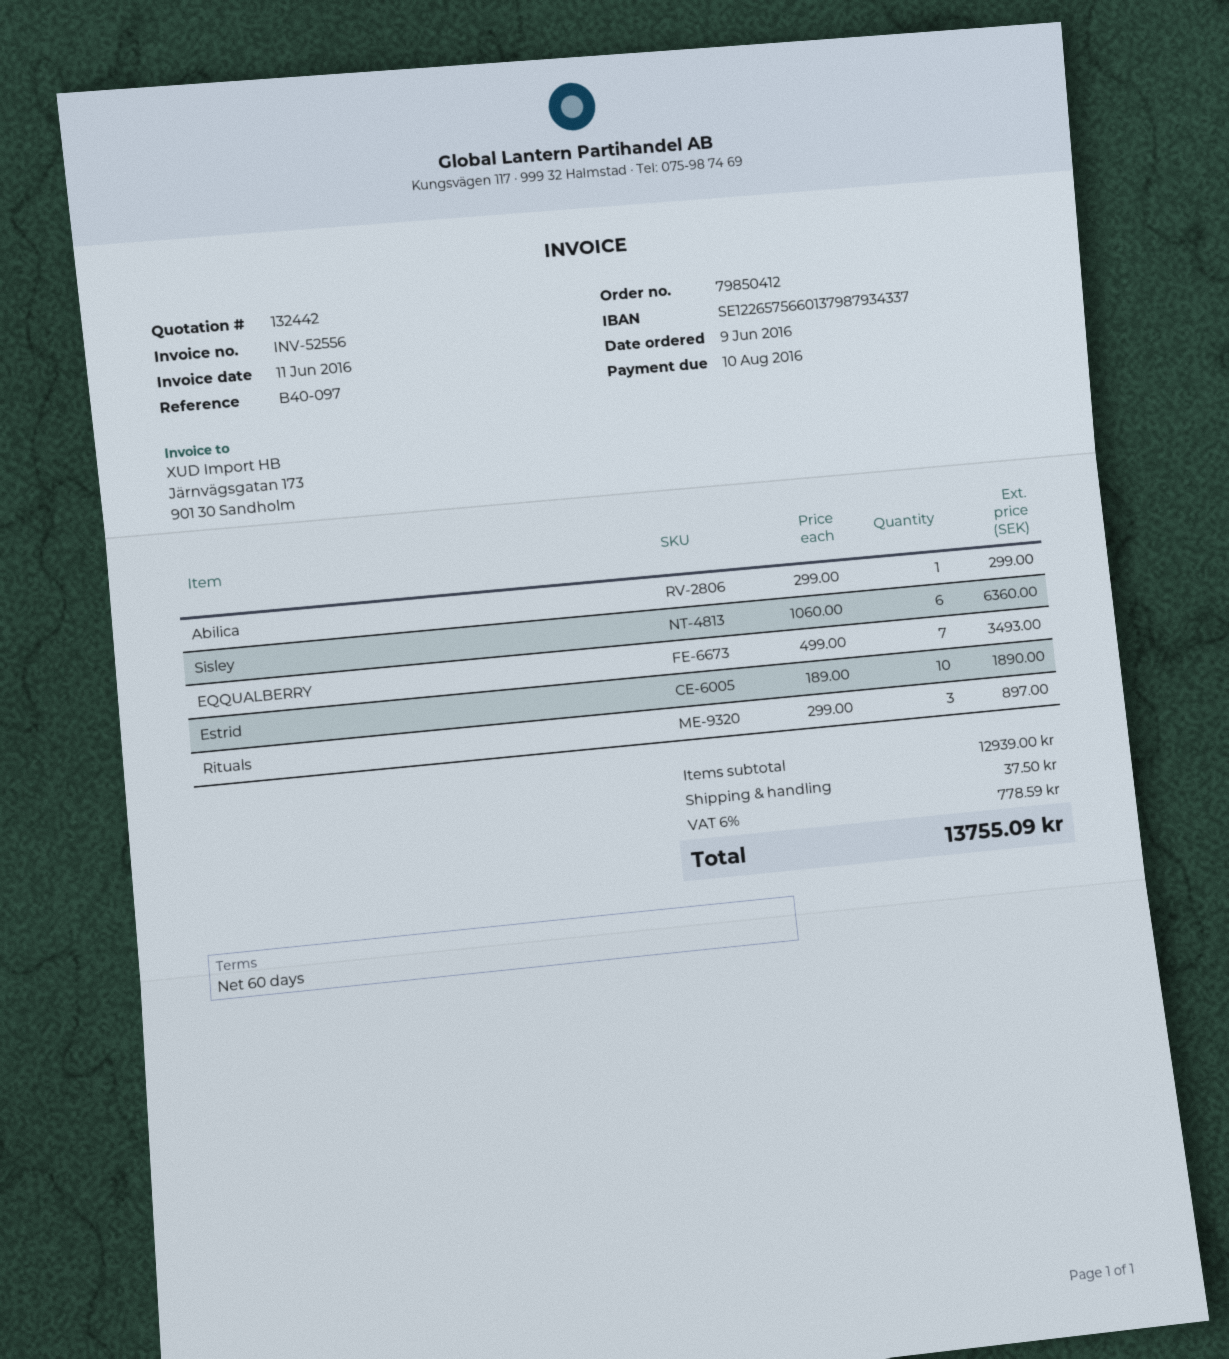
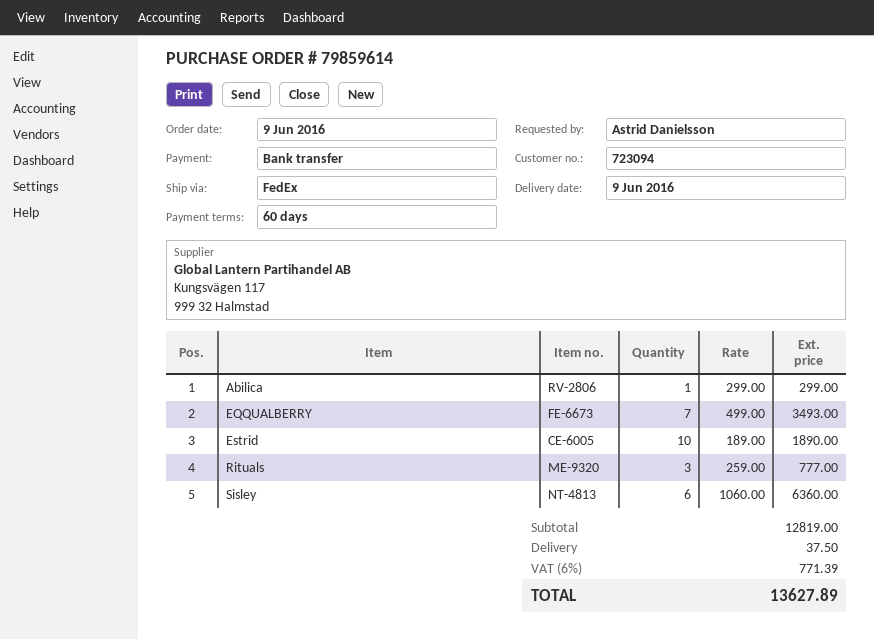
order number: 79850412 -> 79859614
Rituals: 3 x 299.00 = 897.00 -> 3 x 259.00 = 777.00
subtotal: 12939.00 -> 12819.00
tax: 6% = 778.59 -> 6% = 771.39
total: 13755.09 -> 13627.89

